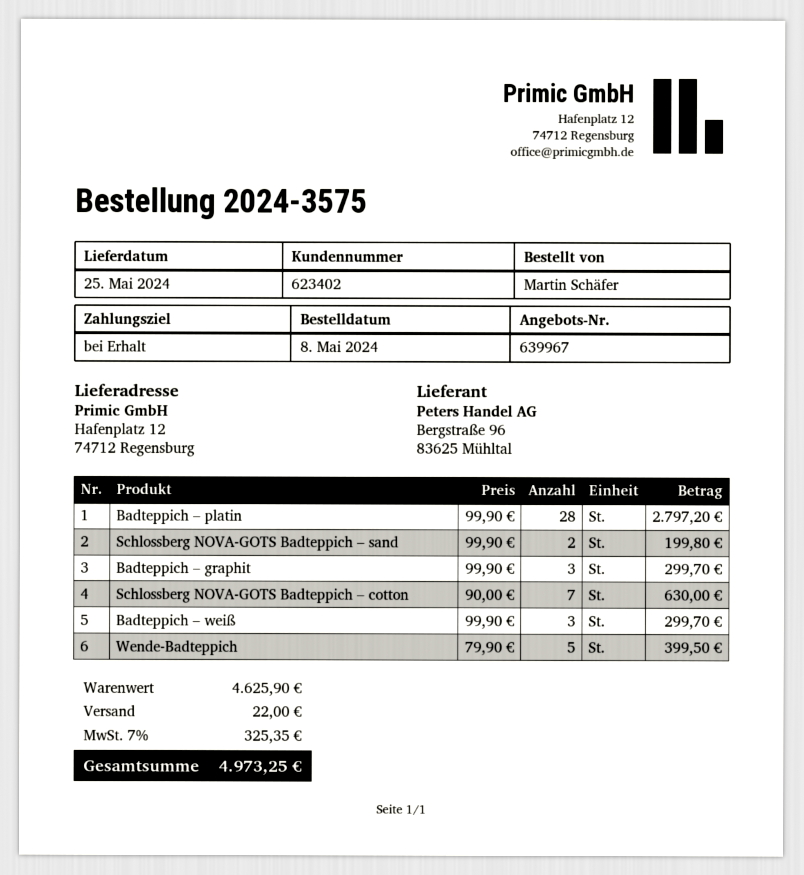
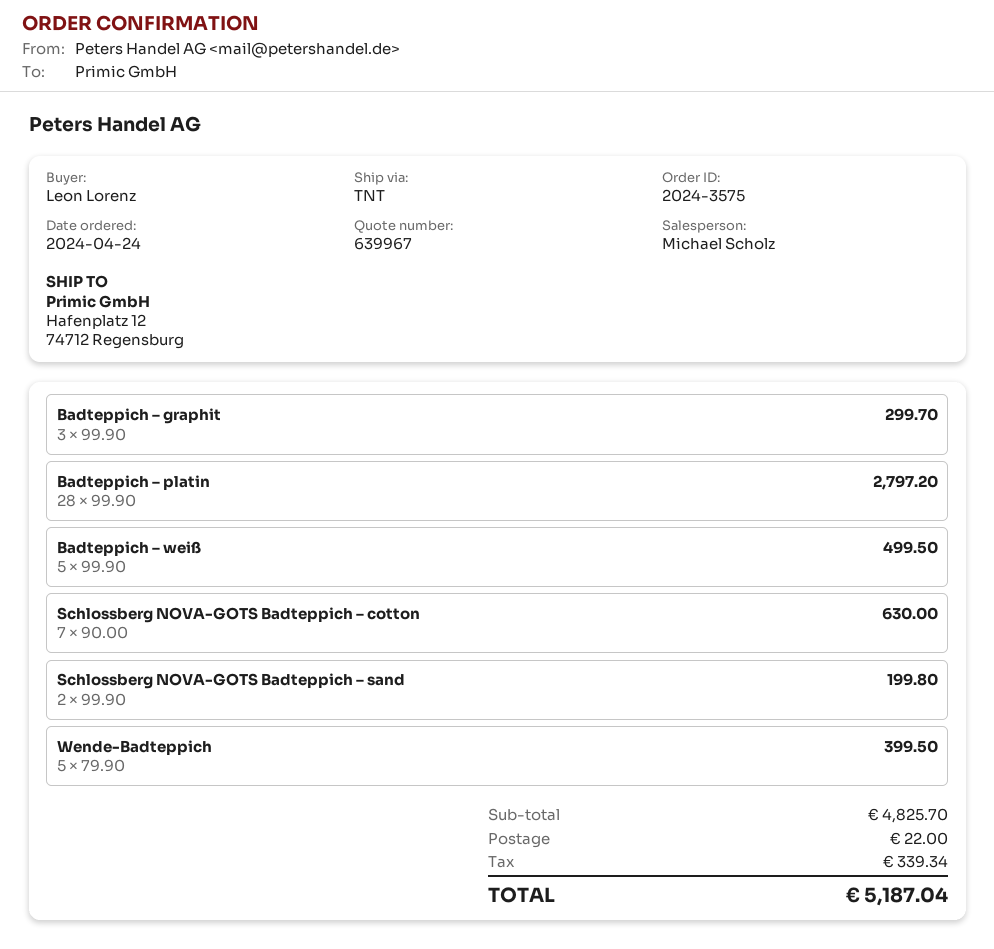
order date: 2024-05-08 -> 2024-04-24
ordered by: Martin Schäfer -> Leon Lorenz
Badteppich – weiß: 3 x 99.90 = 299.70 -> 5 x 99.90 = 499.50
subtotal: 4625.90 -> 4825.70
tax: 325.35 -> 339.34
total: 4973.25 -> 5187.04

